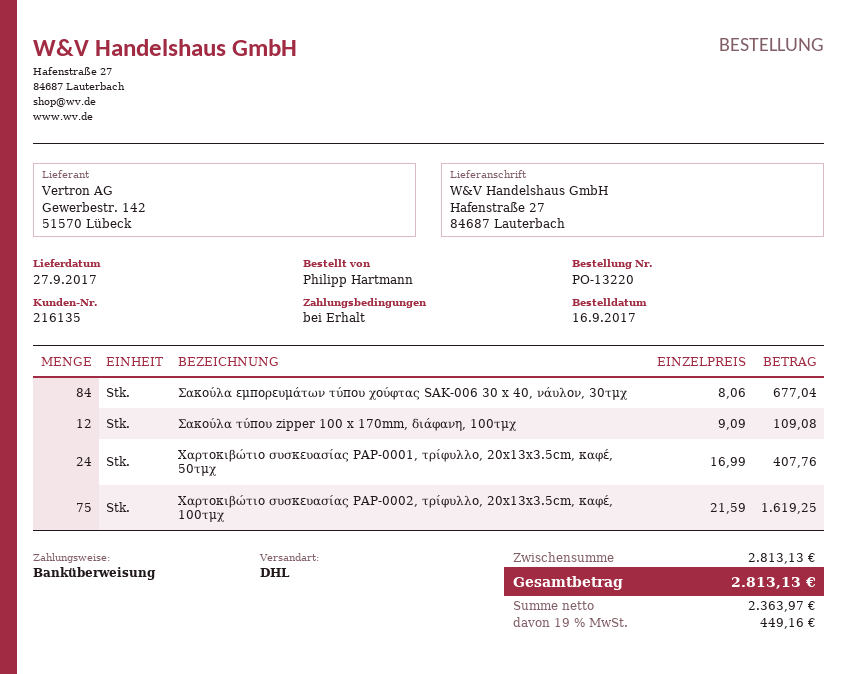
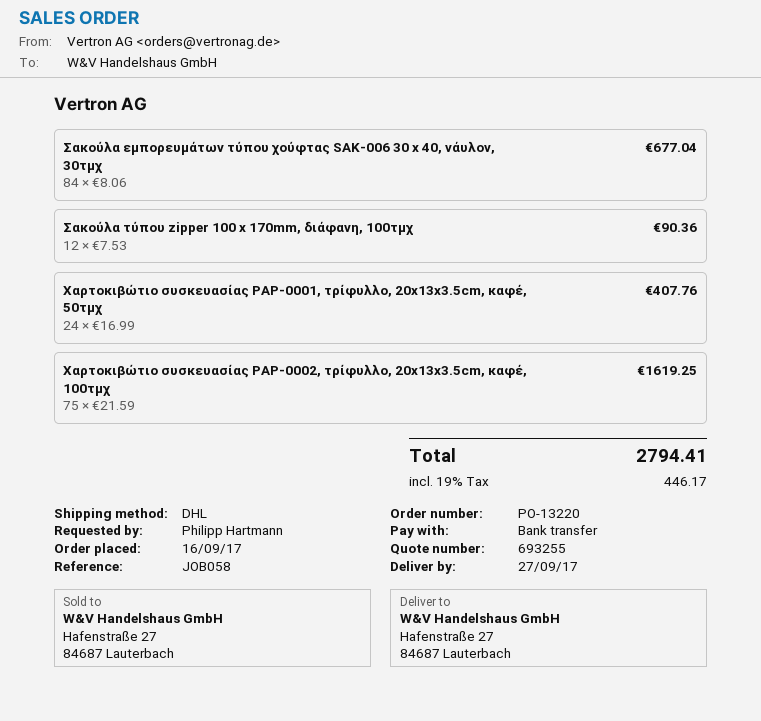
Σακούλα τύπου zipper 100 x 170mm, διάφανη, 100τμχ: 12 x 9.09 = 109.08 -> 12 x 7.53 = 90.36
tax: 19% = 449.16 -> 19% = 446.17
total: 2813.13 -> 2794.41

